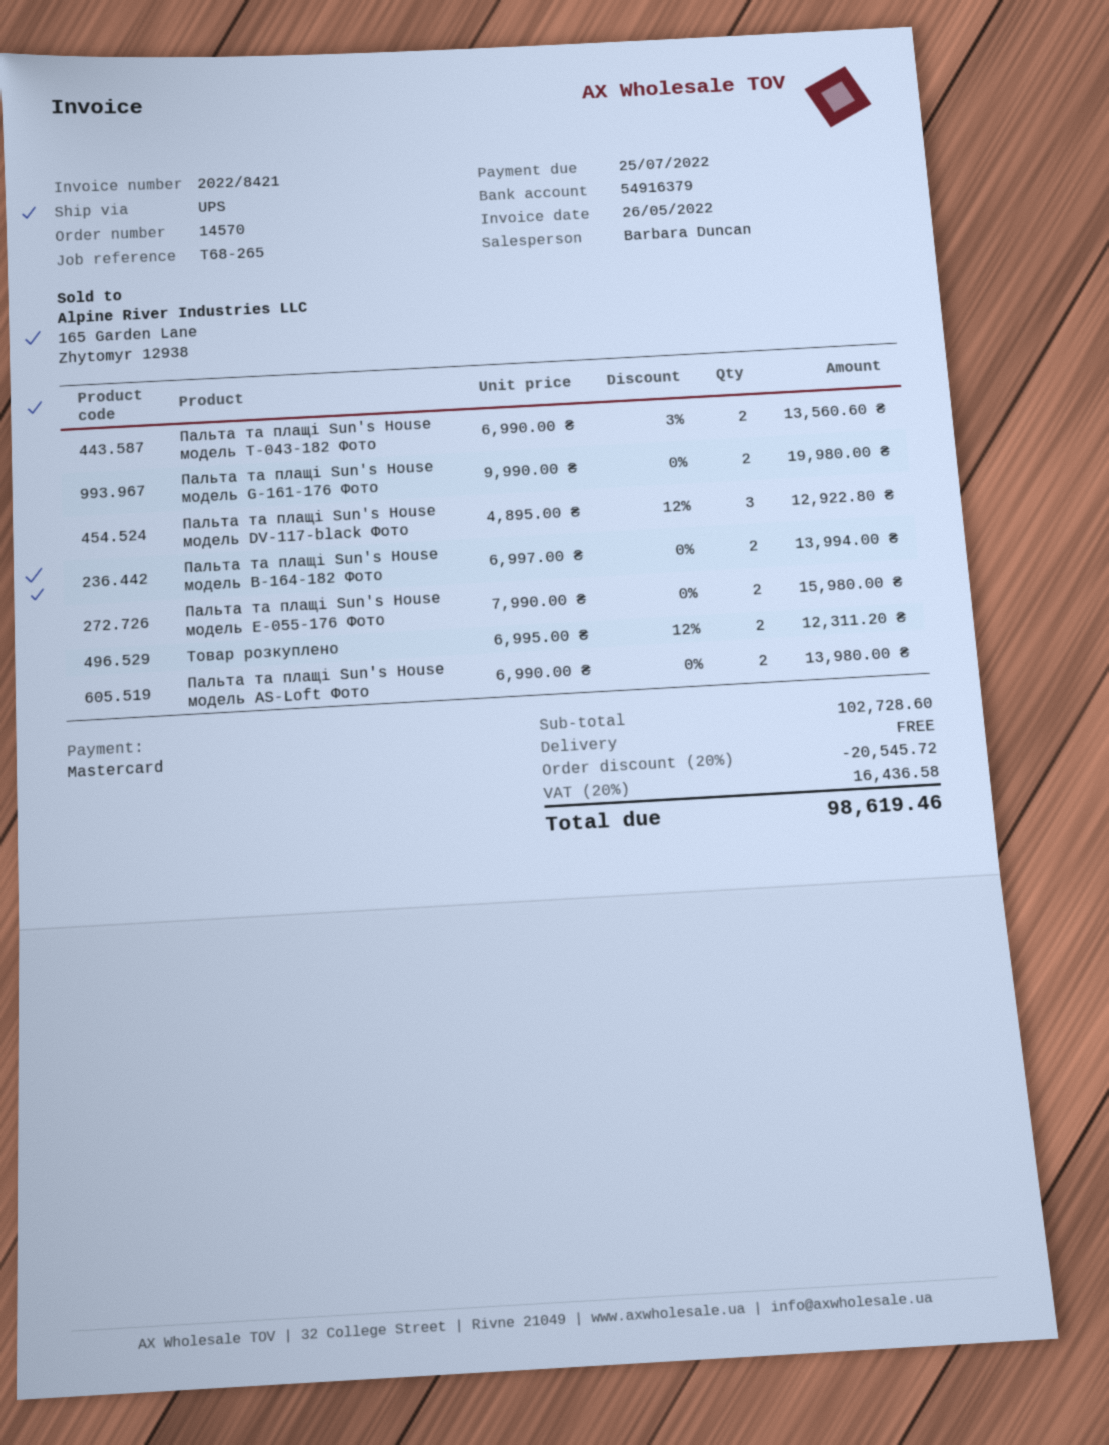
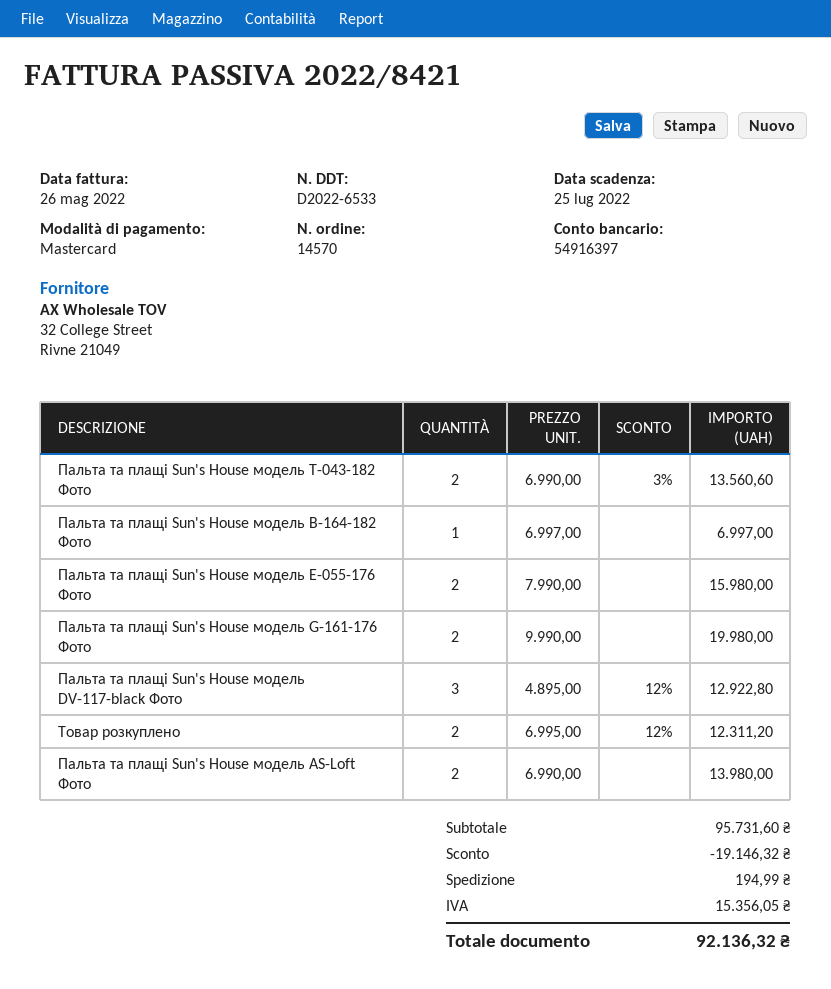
bank account: 54916379 -> 54916397
Пальта та плащі Sun's House модель B-164-182 Фото: 2 x 6997.00 = 13994.00 -> 1 x 6997.00 = 6997.00
subtotal: 102728.60 -> 95731.60
discount: 20545.72 -> 19146.32
shipping: 0.00 -> 194.99
tax: 16436.58 -> 15356.05
total: 98619.46 -> 92136.32

